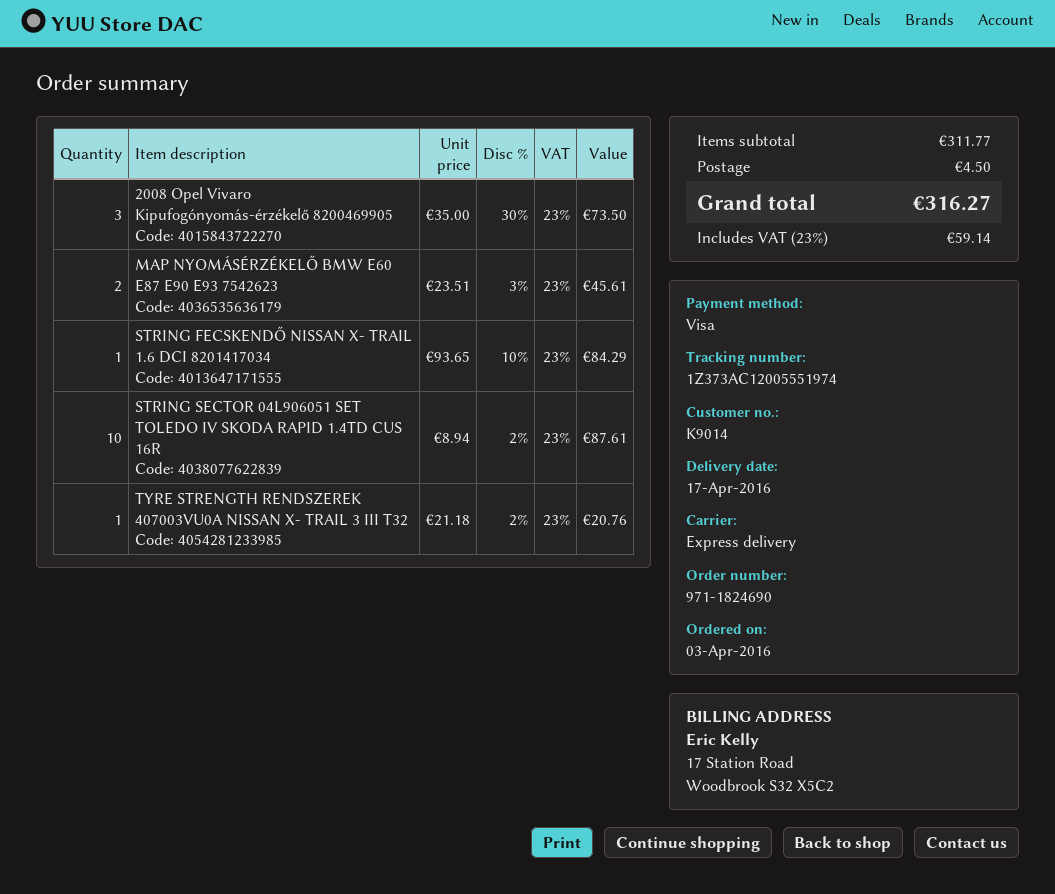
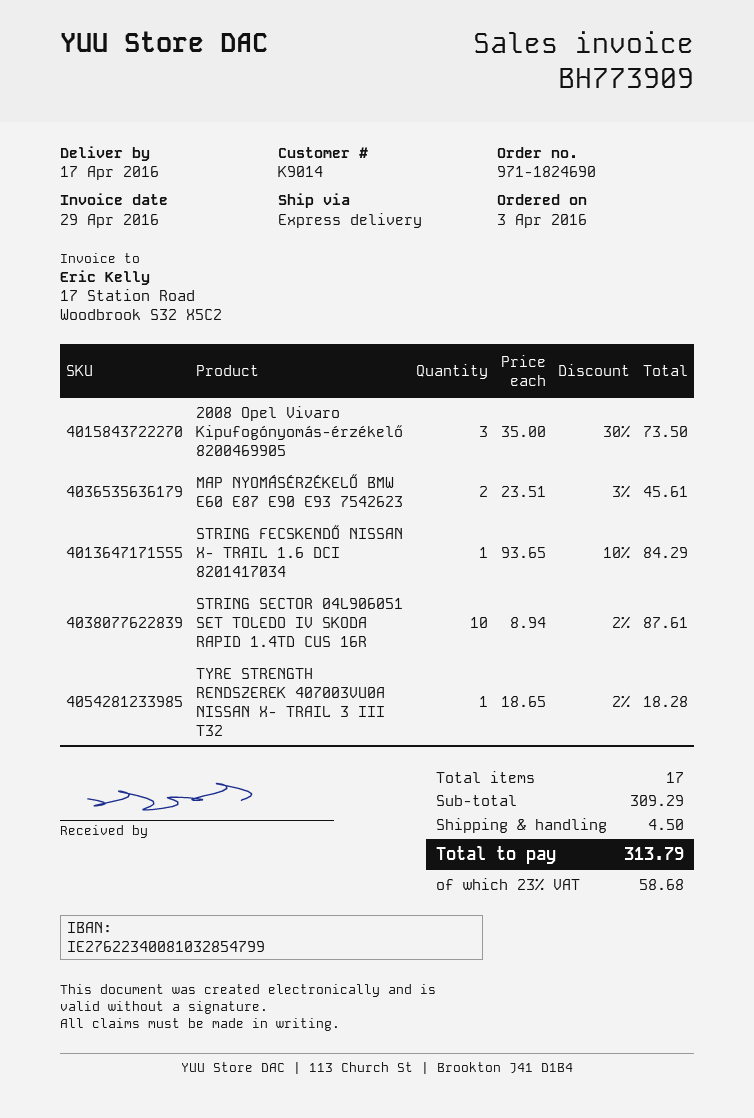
TYRE STRENGTH RENDSZEREK 407003VU0A NISSAN X- TRAIL 3 III T32: 1 x 21.18 - 2% = 20.76 -> 1 x 18.65 - 2% = 18.28
subtotal: 311.77 -> 309.29
tax: 23% = 59.14 -> 23% = 58.68
total: 316.27 -> 313.79

